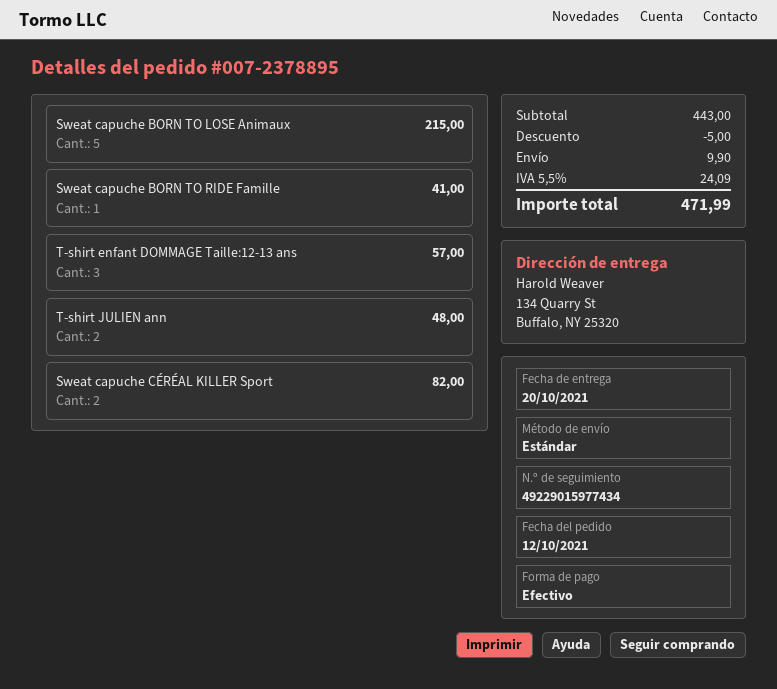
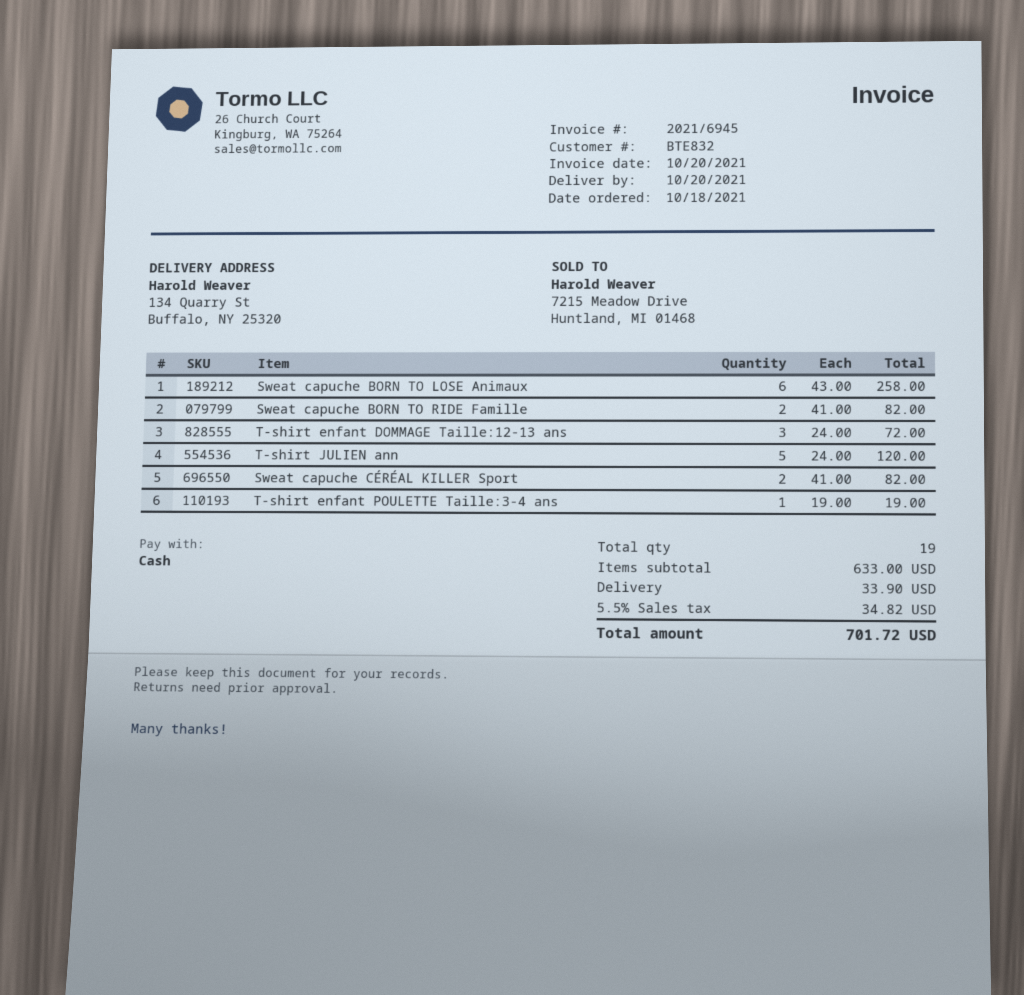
order date: 2021-10-12 -> 2021-10-18
Sweat capuche BORN TO LOSE Animaux: 5 for 215.00 -> 6 for 258.00
Sweat capuche BORN TO RIDE Famille: 1 for 41.00 -> 2 for 82.00
T-shirt enfant DOMMAGE Taille:12-13 ans: 3 for 57.00 -> 3 for 72.00
T-shirt JULIEN ann: 2 for 48.00 -> 5 for 120.00
T-shirt enfant POULETTE Taille:3-4 ans: none -> 1 for 19.00
subtotal: 443.00 -> 633.00
discount: 5.00 -> none
shipping: 9.90 -> 33.90
tax: 5.5% = 24.09 -> 5.5% = 34.82
total: 471.99 -> 701.72

